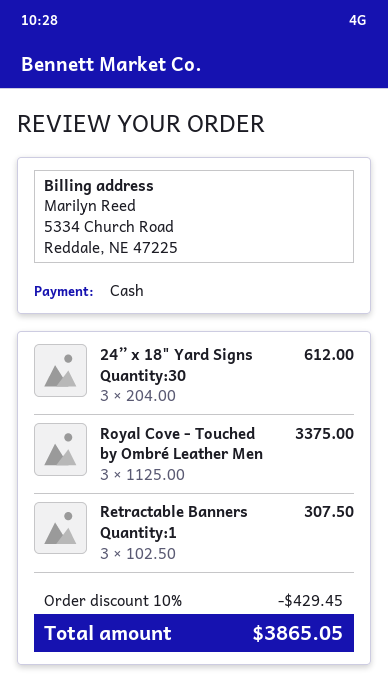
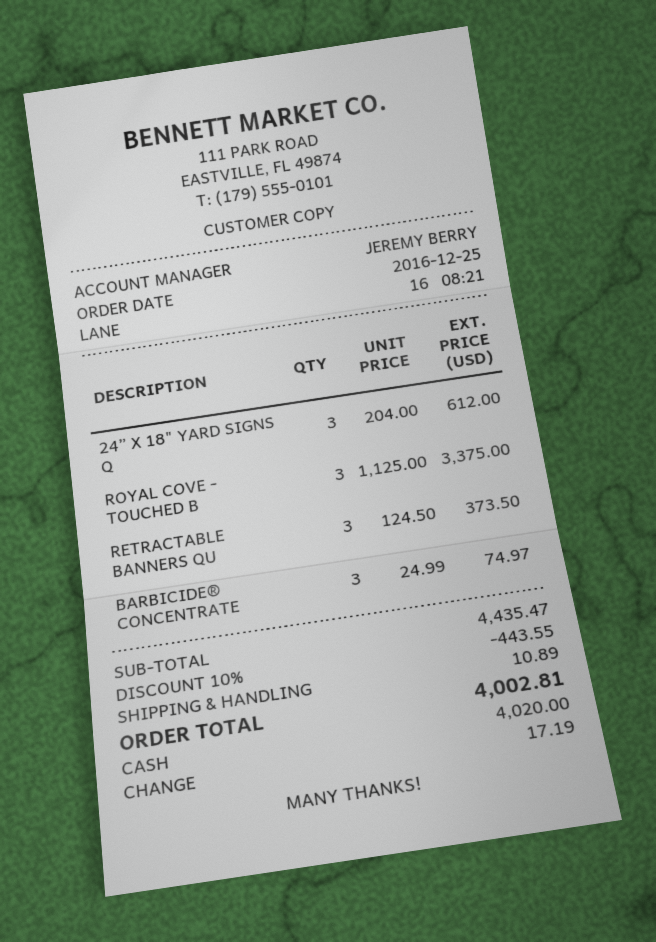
Retractable Banners Quantity:1: 3 x 102.50 = 307.50 -> 3 x 124.50 = 373.50
BARBICIDE® CONCENTRATE: none -> 3 x 24.99 = 74.97
discount: 10% = 429.45 -> 10% = 443.55
shipping: none -> 10.89
total: 3865.05 -> 4002.81

